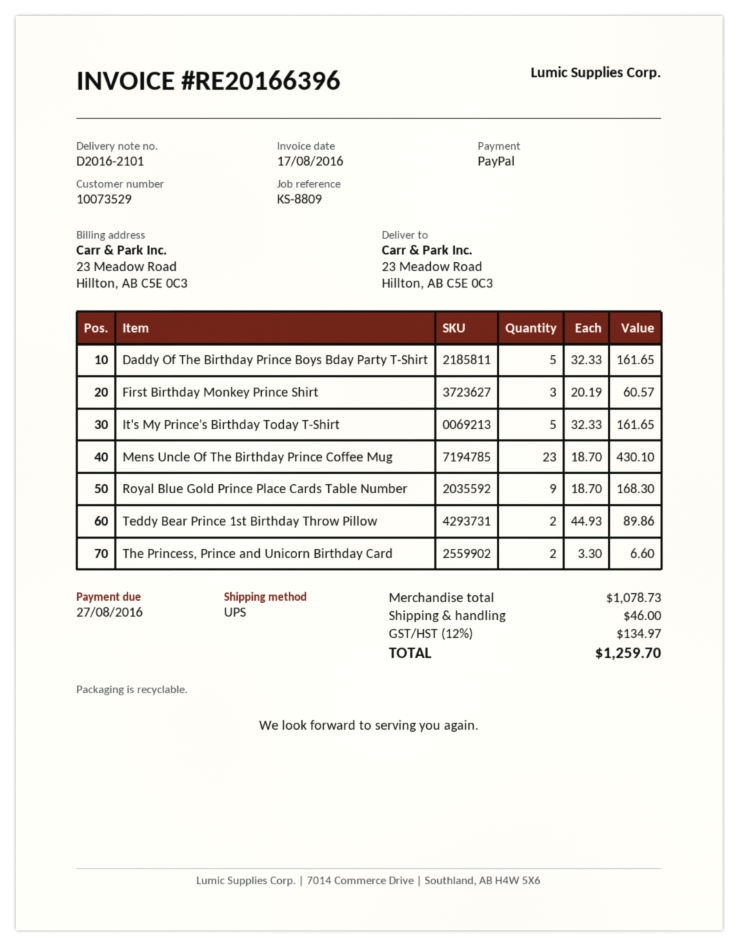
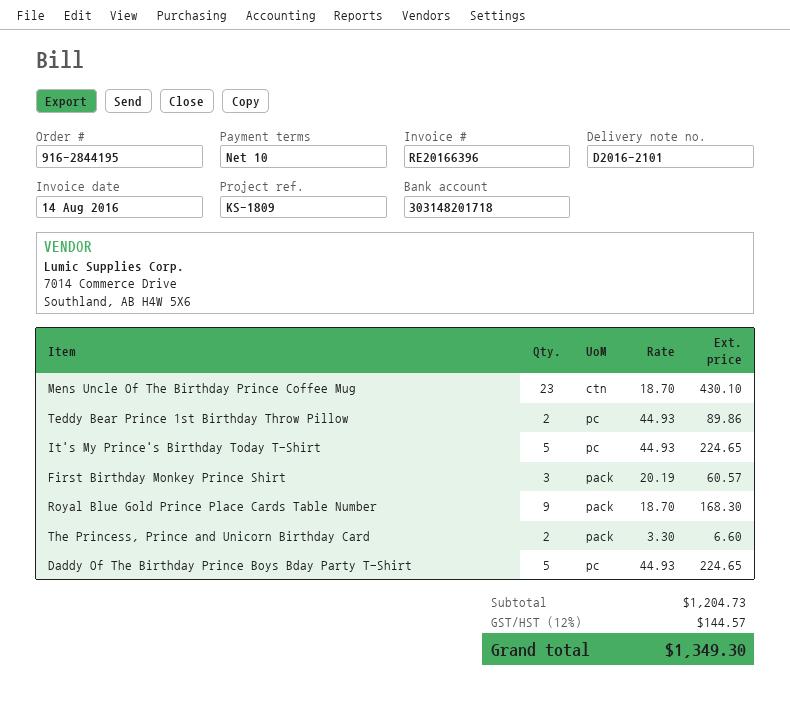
invoice date: 2016-08-17 -> 2016-08-14
reference: KS-8809 -> KS-1809
Daddy Of The Birthday Prince Boys Bday Party T-Shirt: 5 x 32.33 = 161.65 -> 5 x 44.93 = 224.65
It's My Prince's Birthday Today T-Shirt: 5 x 32.33 = 161.65 -> 5 x 44.93 = 224.65
subtotal: 1078.73 -> 1204.73
shipping: 46.00 -> none
tax: 12% = 134.97 -> 12% = 144.57
total: 1259.70 -> 1349.30

